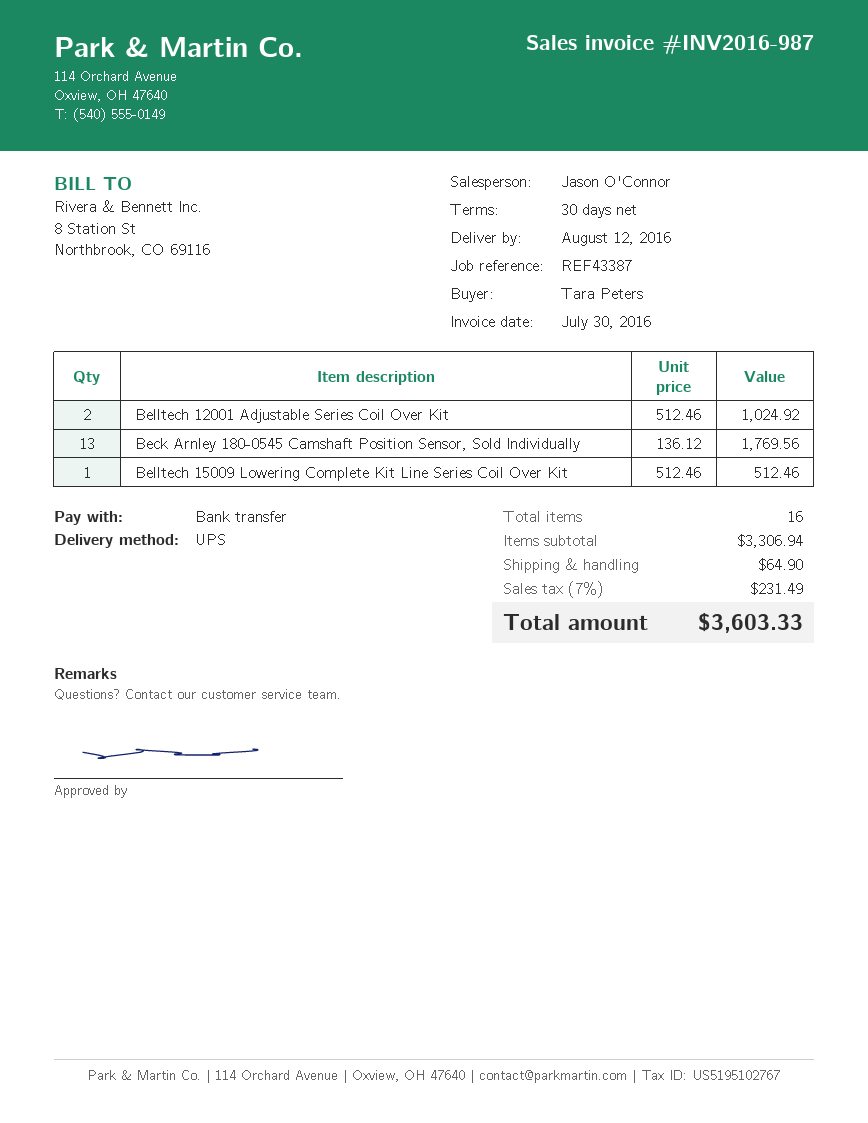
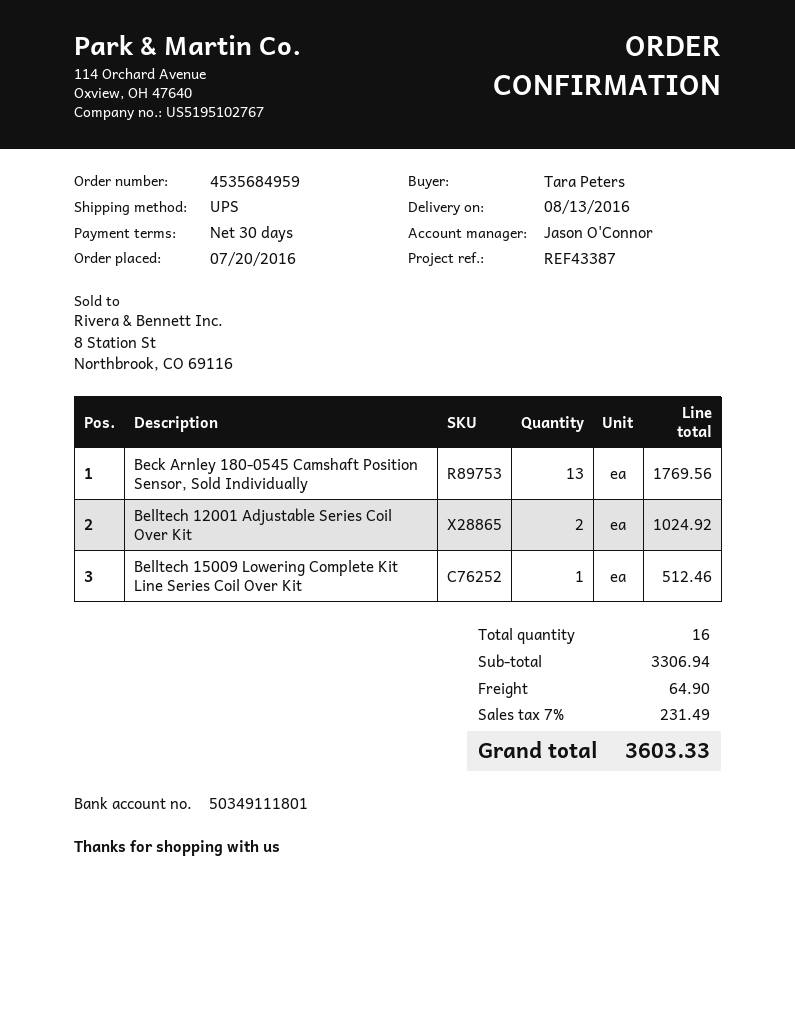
delivery date: 2016-08-12 -> 2016-08-13

